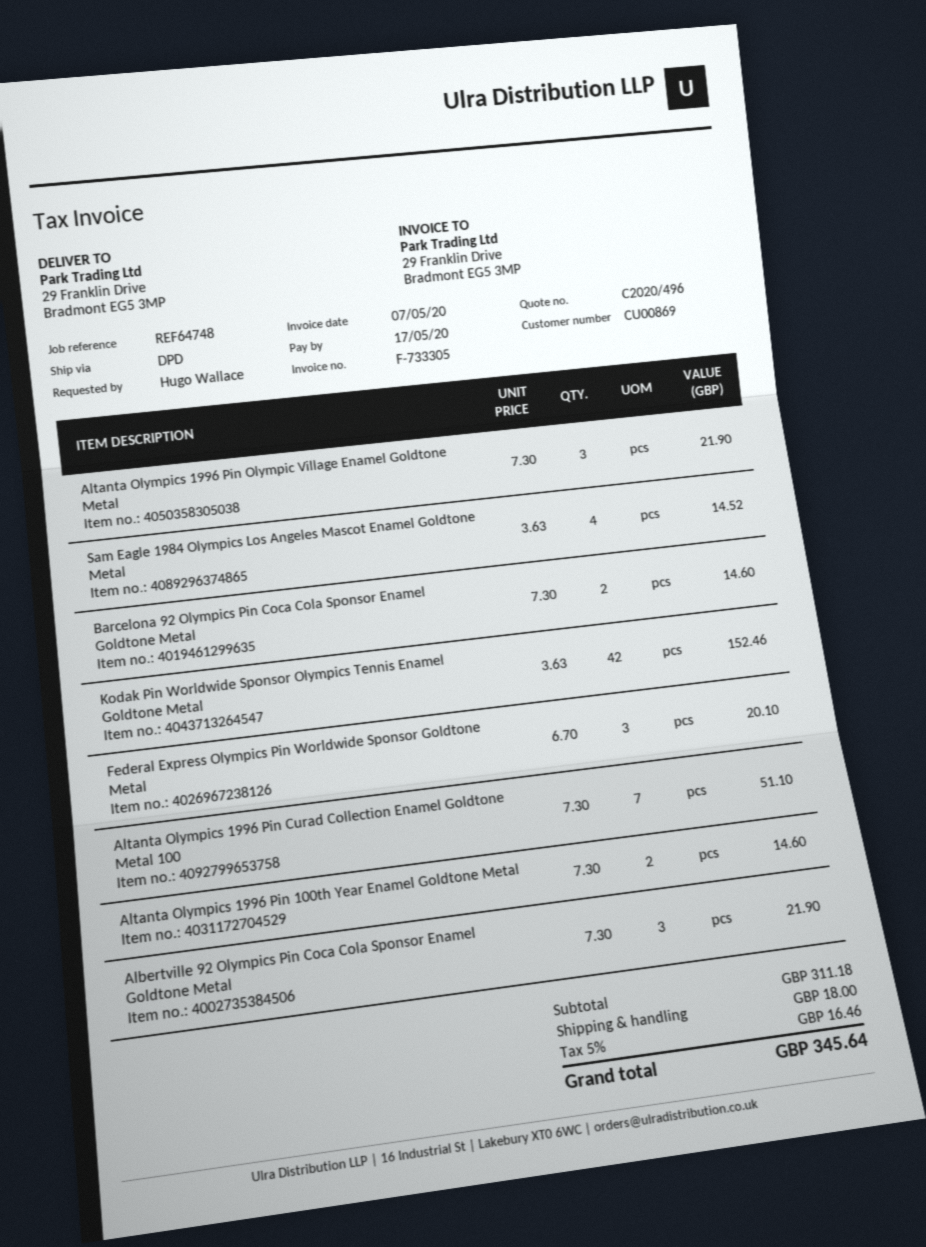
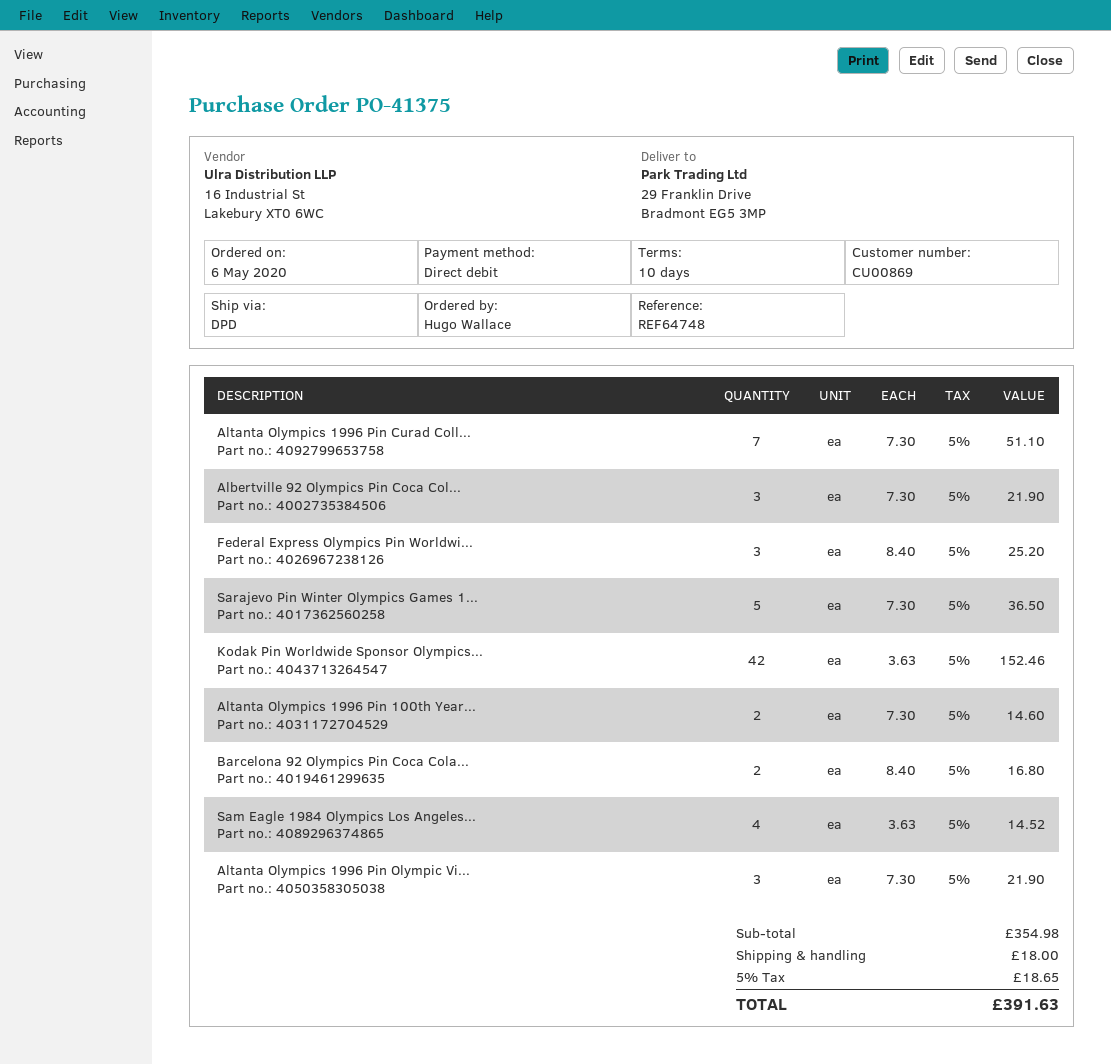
Barcelona 92 Olympics Pin Coca Cola Sponsor Enamel Goldtone Metal: 2 x 7.30 = 14.60 -> 2 x 8.40 = 16.80
Federal Express Olympics Pin Worldwide Sponsor Goldtone Metal: 3 x 6.70 = 20.10 -> 3 x 8.40 = 25.20
Sarajevo Pin Winter Olympics Games 1...: none -> 5 x 7.30 = 36.50
subtotal: 311.18 -> 354.98
tax: 5% = 16.46 -> 5% = 18.65
total: 345.64 -> 391.63

